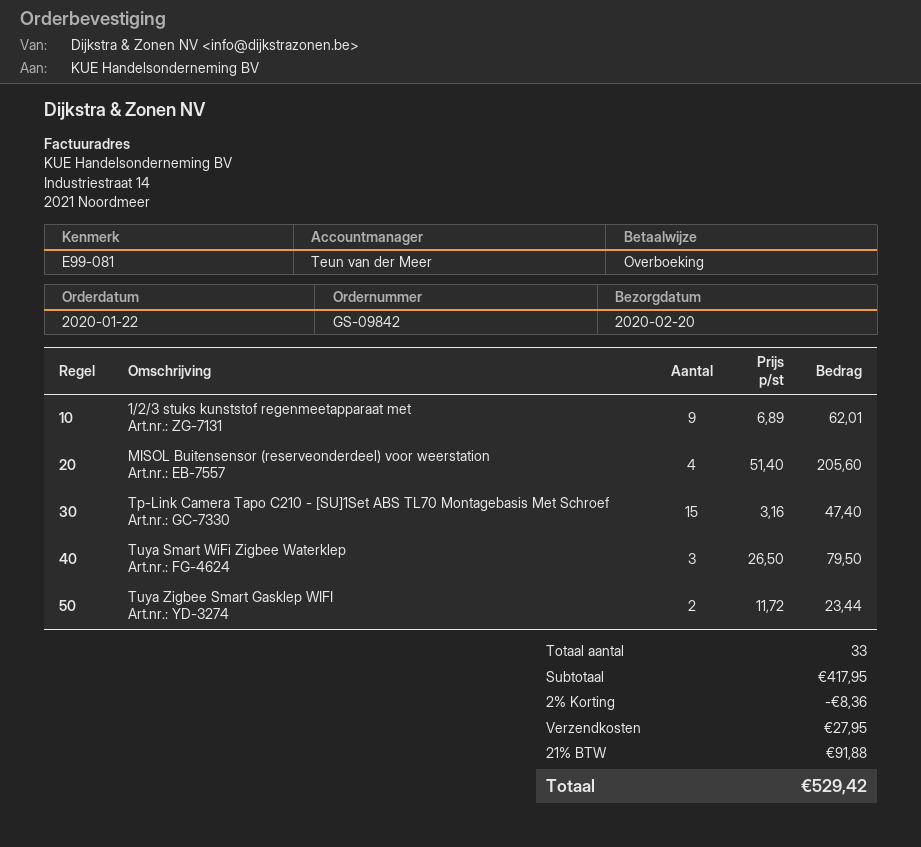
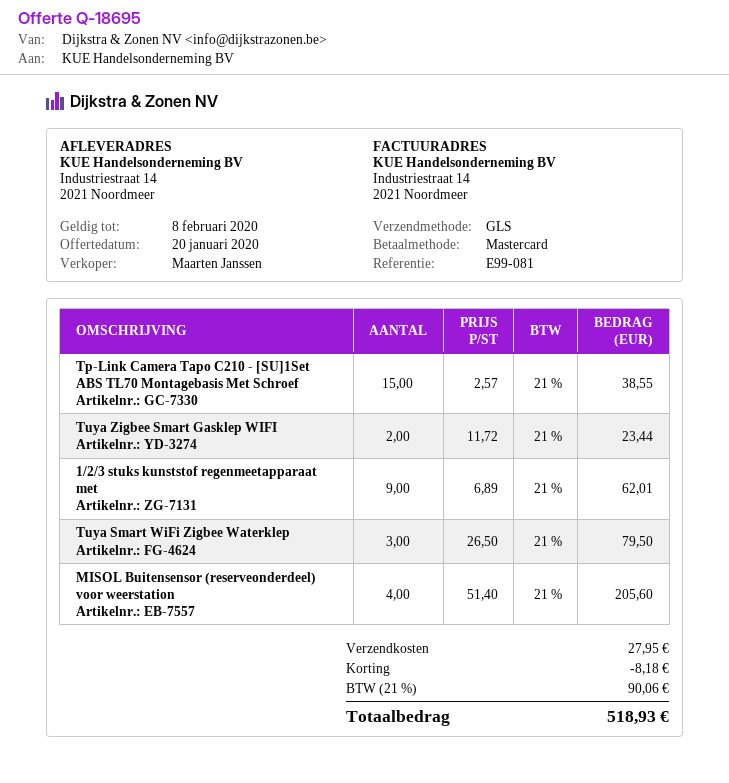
sales rep: Teun van der Meer -> Maarten Janssen
payment method: bank transfer -> Mastercard
Tp-Link Camera Tapo C210 - [SU]1Set ABS TL70 Montagebasis Met Schroef: 15 x 3.16 = 47.40 -> 15 x 2.57 = 38.55
discount: 8.36 -> 8.18
tax: 21% = 91.88 -> 21% = 90.06
total: 529.42 -> 518.93

